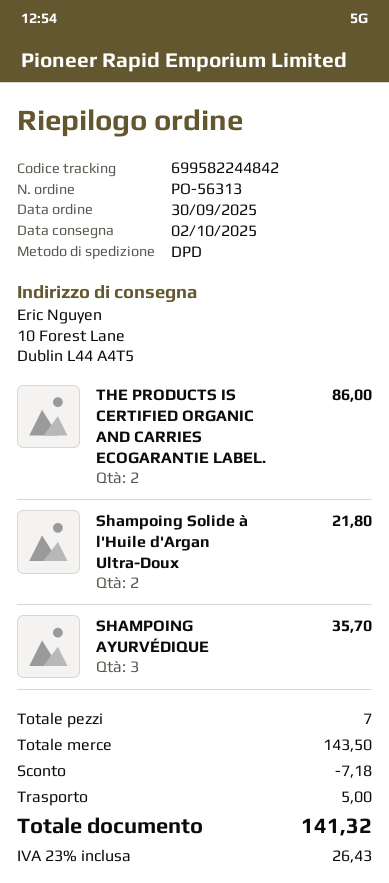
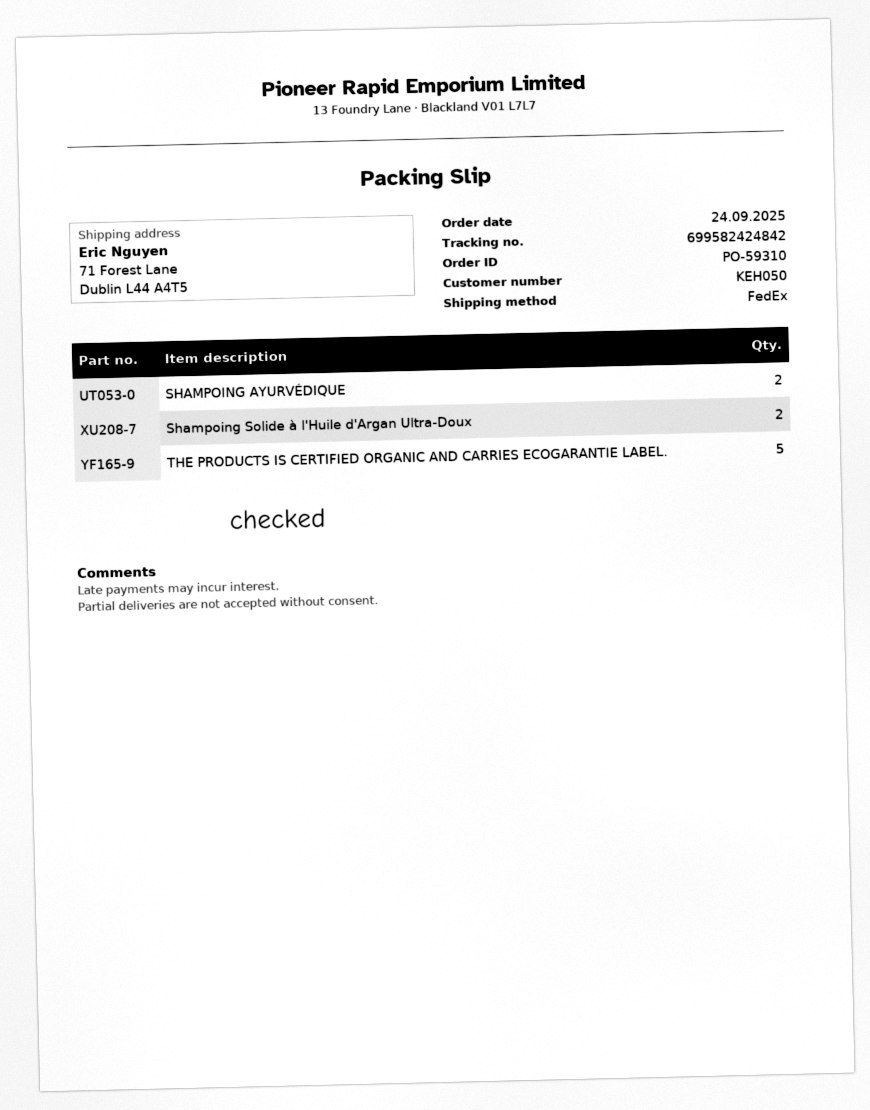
order number: PO-56313 -> PO-59310
order date: 2025-09-30 -> 2025-09-24
shipping method: DPD -> FedEx
tracking number: 699582244842 -> 699582424842
ship to: 10 Forest Lane, Dublin L44 A4T5 -> 71 Forest Lane, Dublin L44 A4T5
THE PRODUCTS IS CERTIFIED ORGANIC AND CARRIES ECOGARANTIE LABEL.: 2 -> 5
SHAMPOING AYURVÉDIQUE: 3 -> 2

